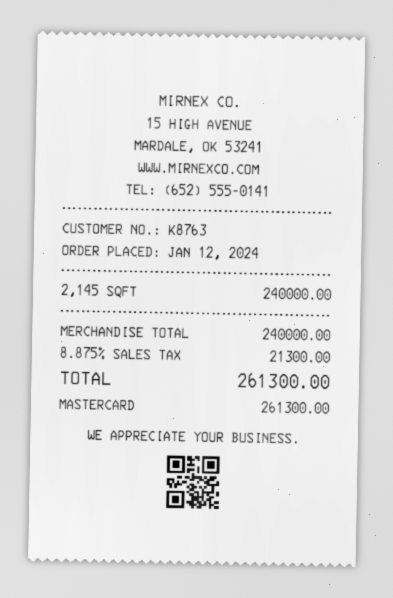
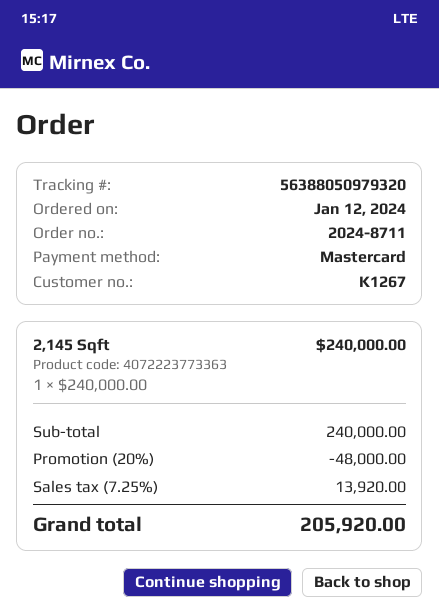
customer number: K8763 -> K1267
discount: none -> 20% = 48000.00
tax: 8.875% = 21300.00 -> 7.25% = 13920.00
total: 261300.00 -> 205920.00

